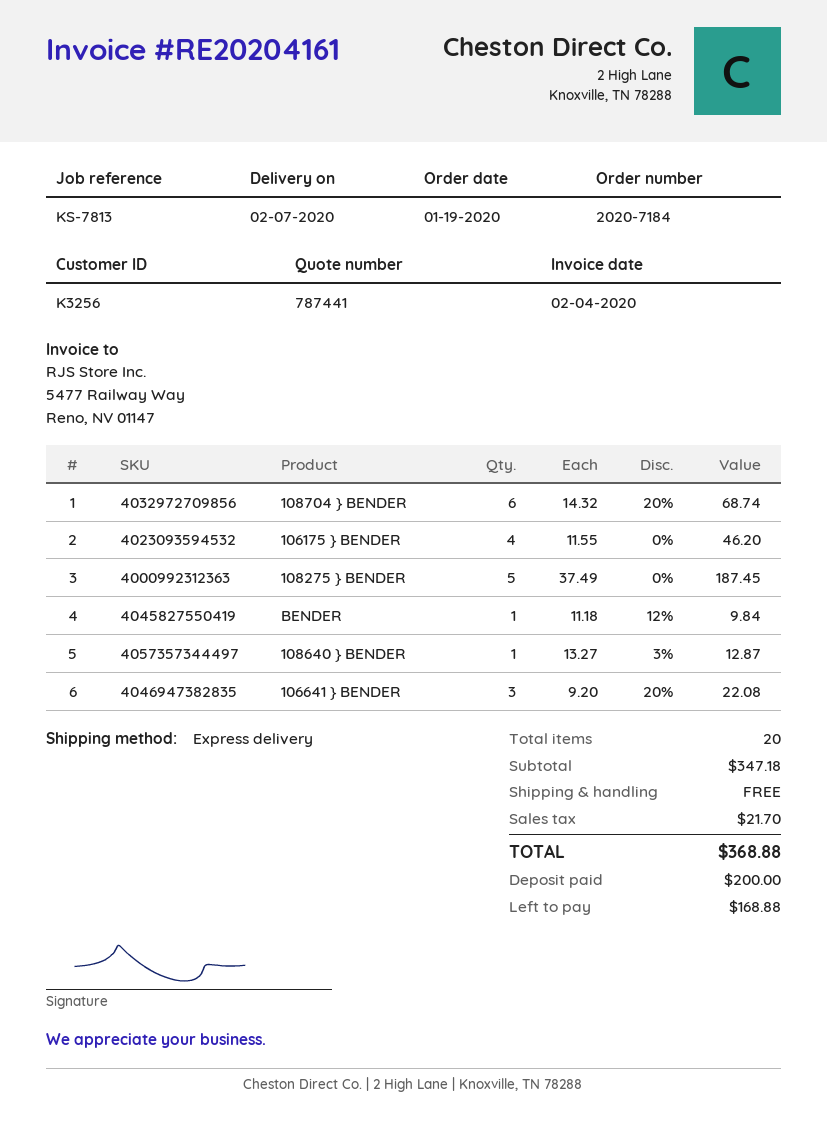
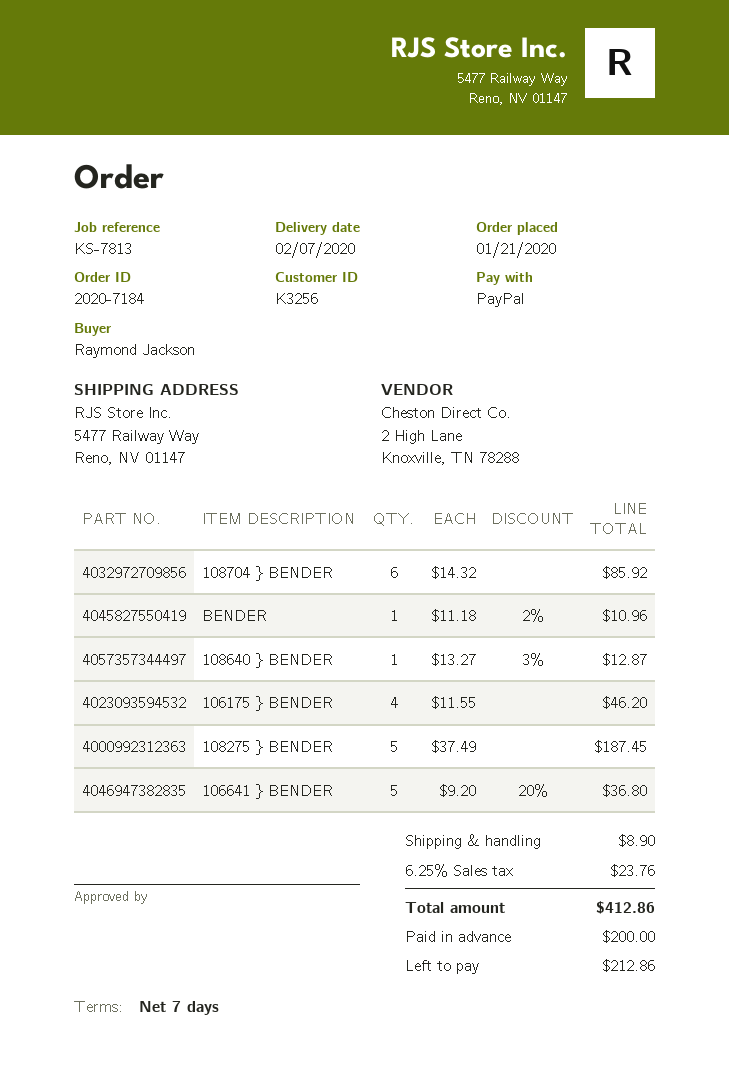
order date: 2020-01-19 -> 2020-01-21
108704 } BENDER: 6 x 14.32 - 20% = 68.74 -> 6 x 14.32 = 85.92
BENDER: 1 x 11.18 - 12% = 9.84 -> 1 x 11.18 - 2% = 10.96
106641 } BENDER: 3 x 9.20 - 20% = 22.08 -> 5 x 9.20 - 20% = 36.80
shipping: 0.00 -> 8.90
tax: 21.70 -> 23.76
total: 368.88 -> 412.86
balance: 168.88 -> 212.86

